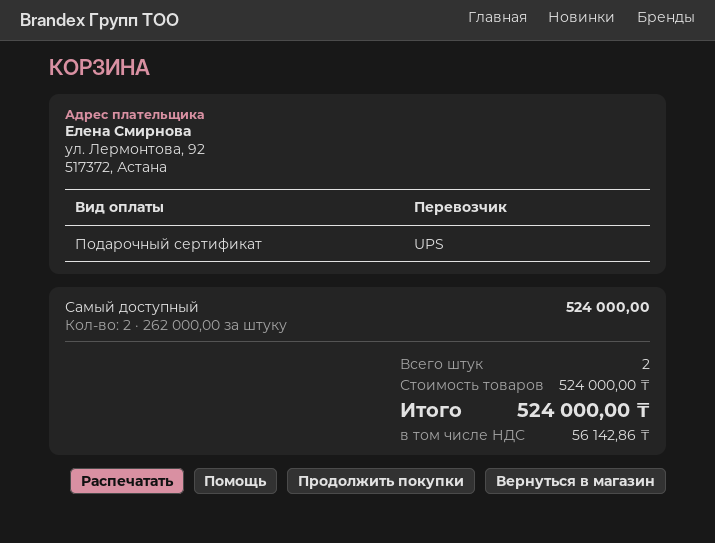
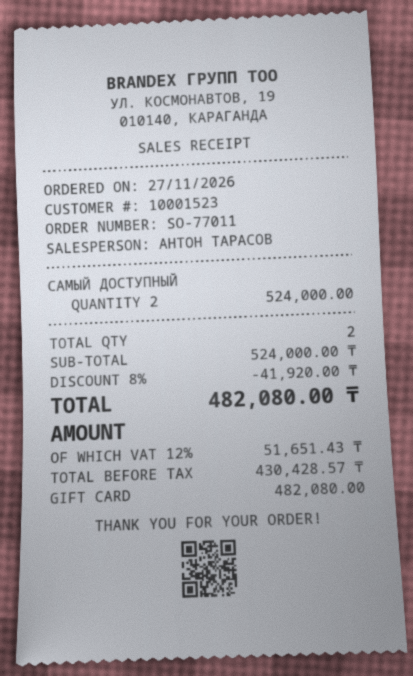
discount: none -> 8% = 41920.00
tax: 56142.86 -> 51651.43
total: 524000.00 -> 482080.00

